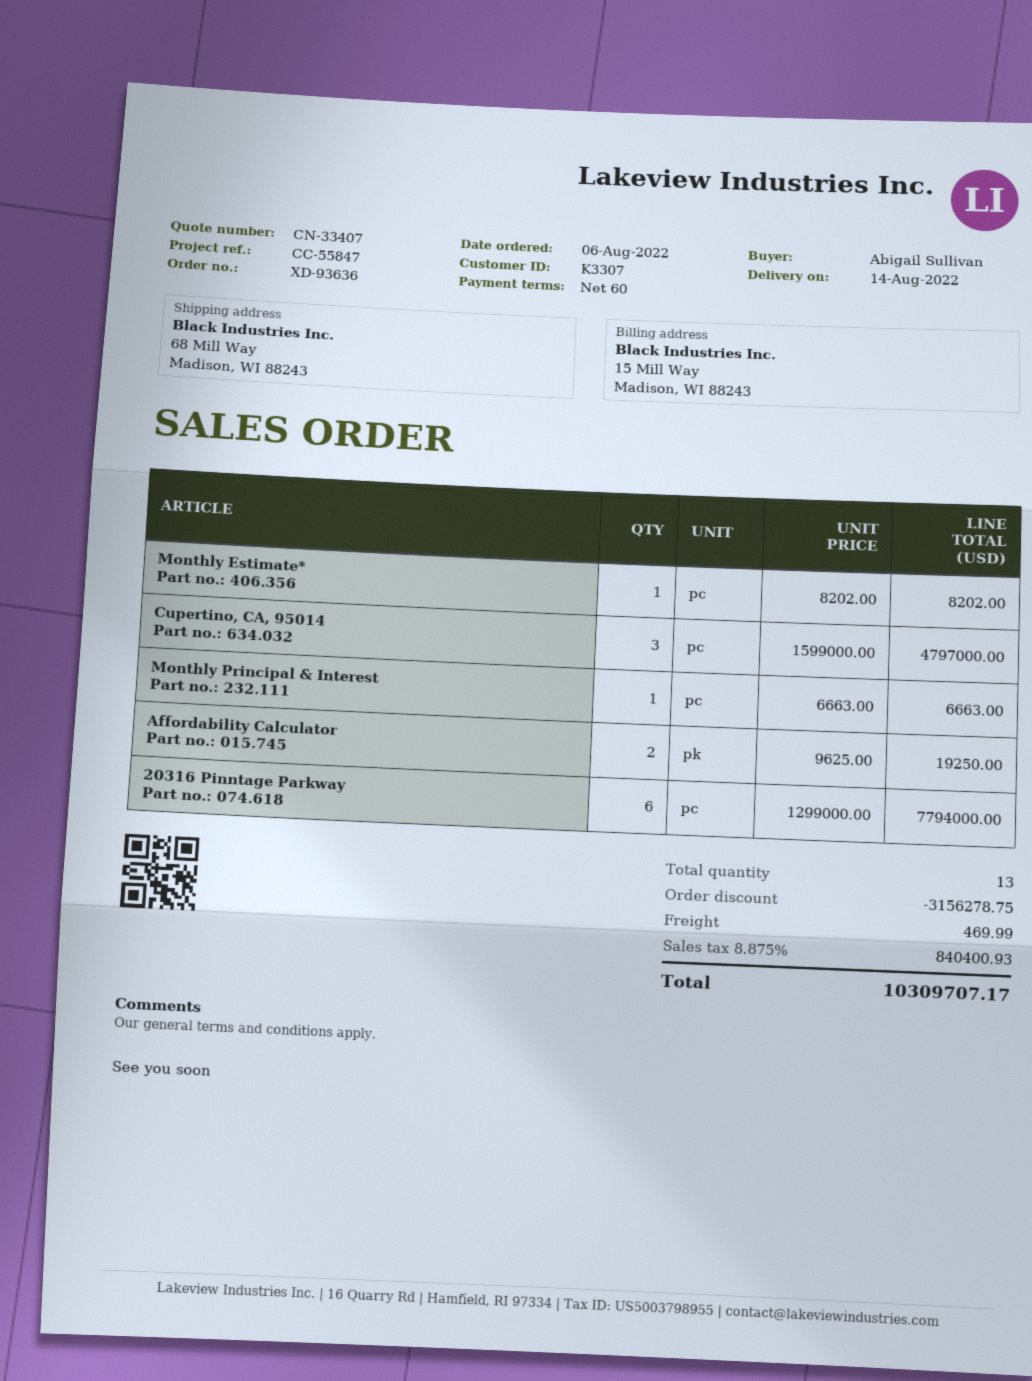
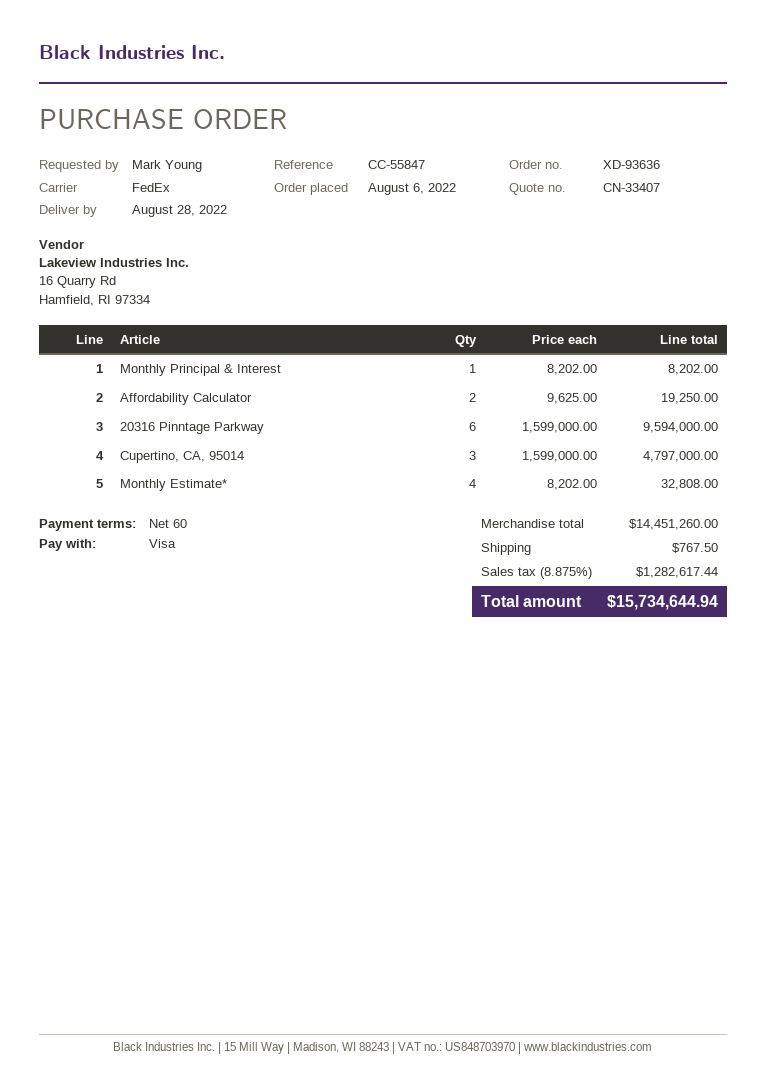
delivery date: 2022-08-14 -> 2022-08-28
ordered by: Abigail Sullivan -> Mark Young
Monthly Estimate*: 1 x 8202.00 = 8202.00 -> 4 x 8202.00 = 32808.00
Monthly Principal & Interest: 1 x 6663.00 = 6663.00 -> 1 x 8202.00 = 8202.00
20316 Pinntage Parkway: 6 x 1299000.00 = 7794000.00 -> 6 x 1599000.00 = 9594000.00
discount: 3156278.75 -> none
shipping: 469.99 -> 767.50
tax: 8.875% = 840400.93 -> 8.875% = 1282617.44
total: 10309707.17 -> 15734644.94

